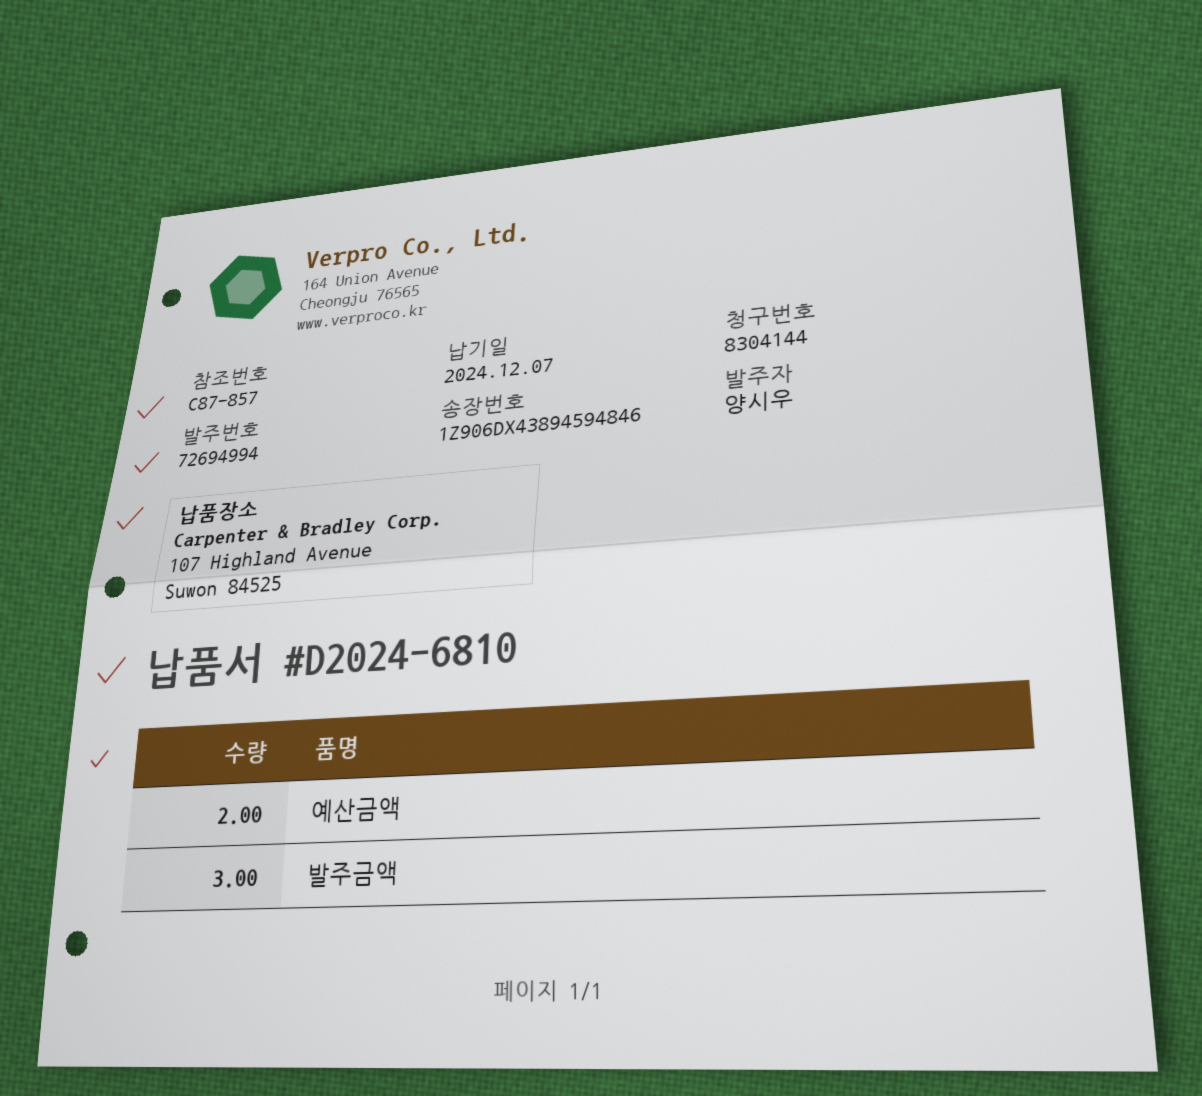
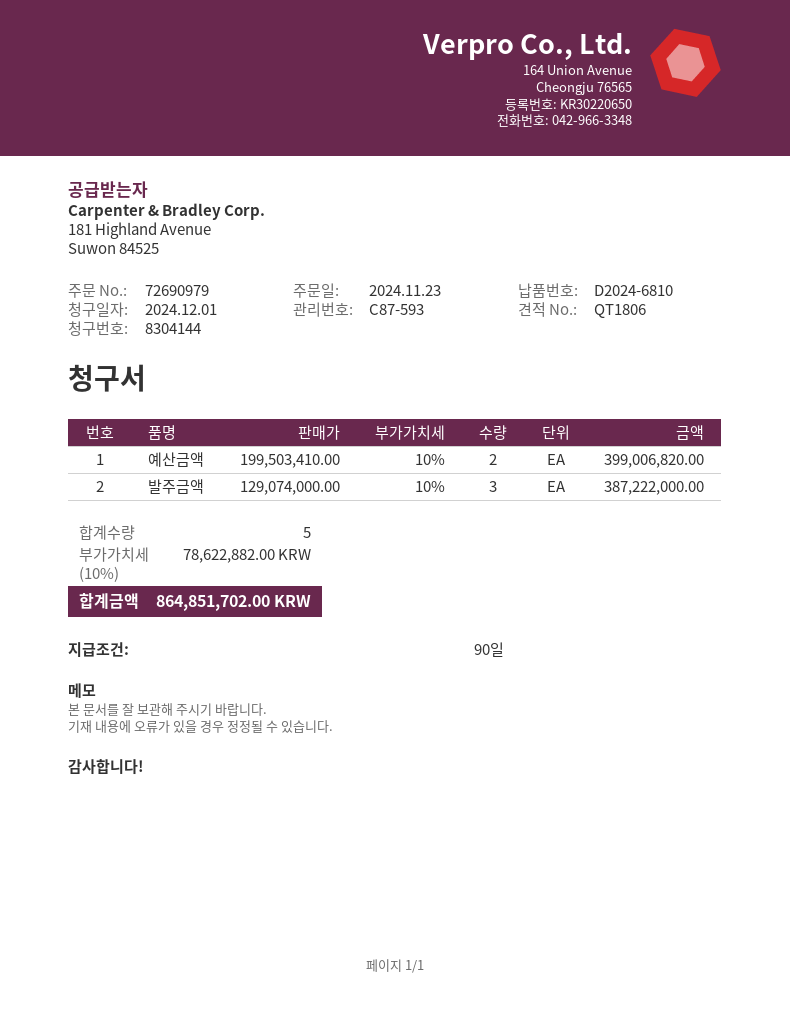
order number: 72694994 -> 72690979
reference: C87-857 -> C87-593

